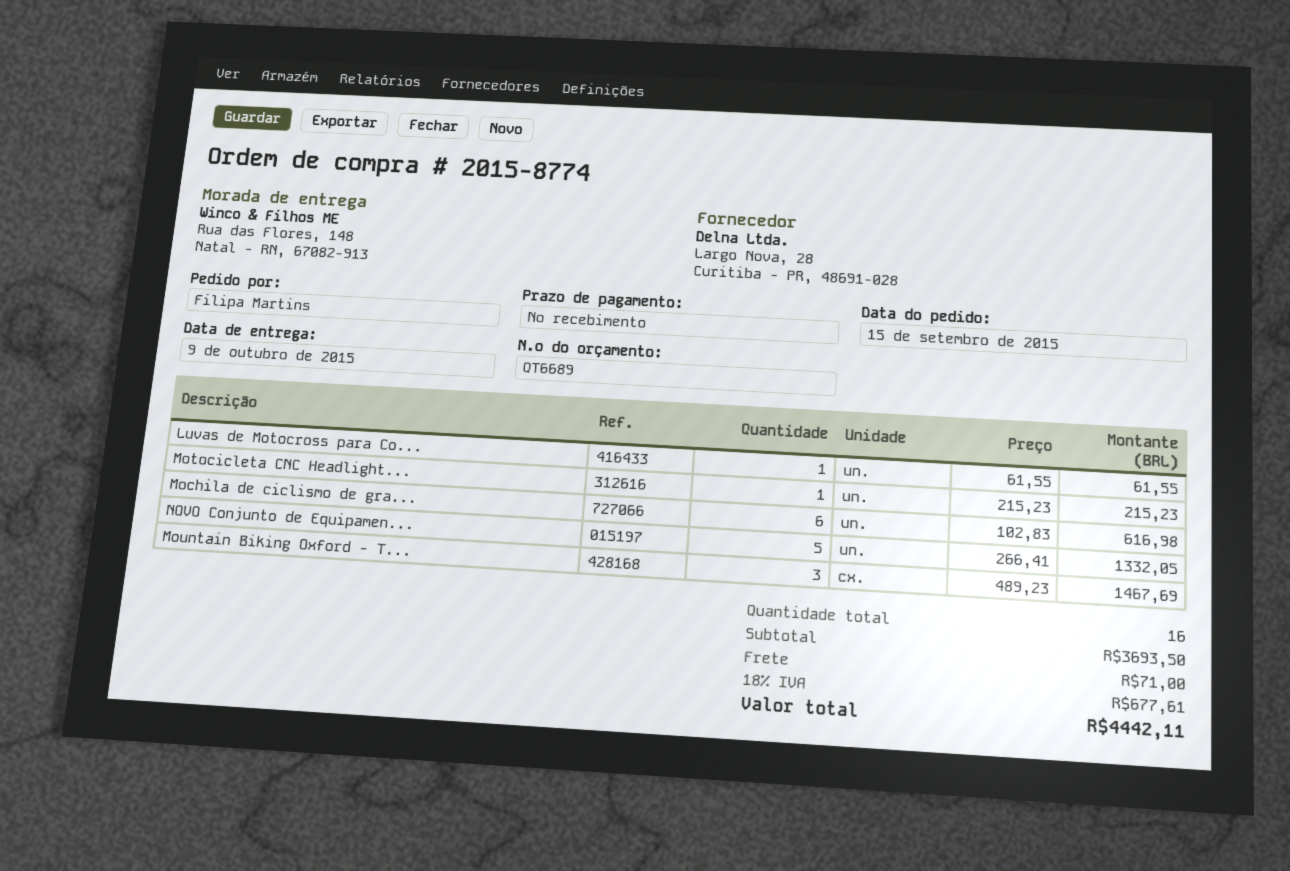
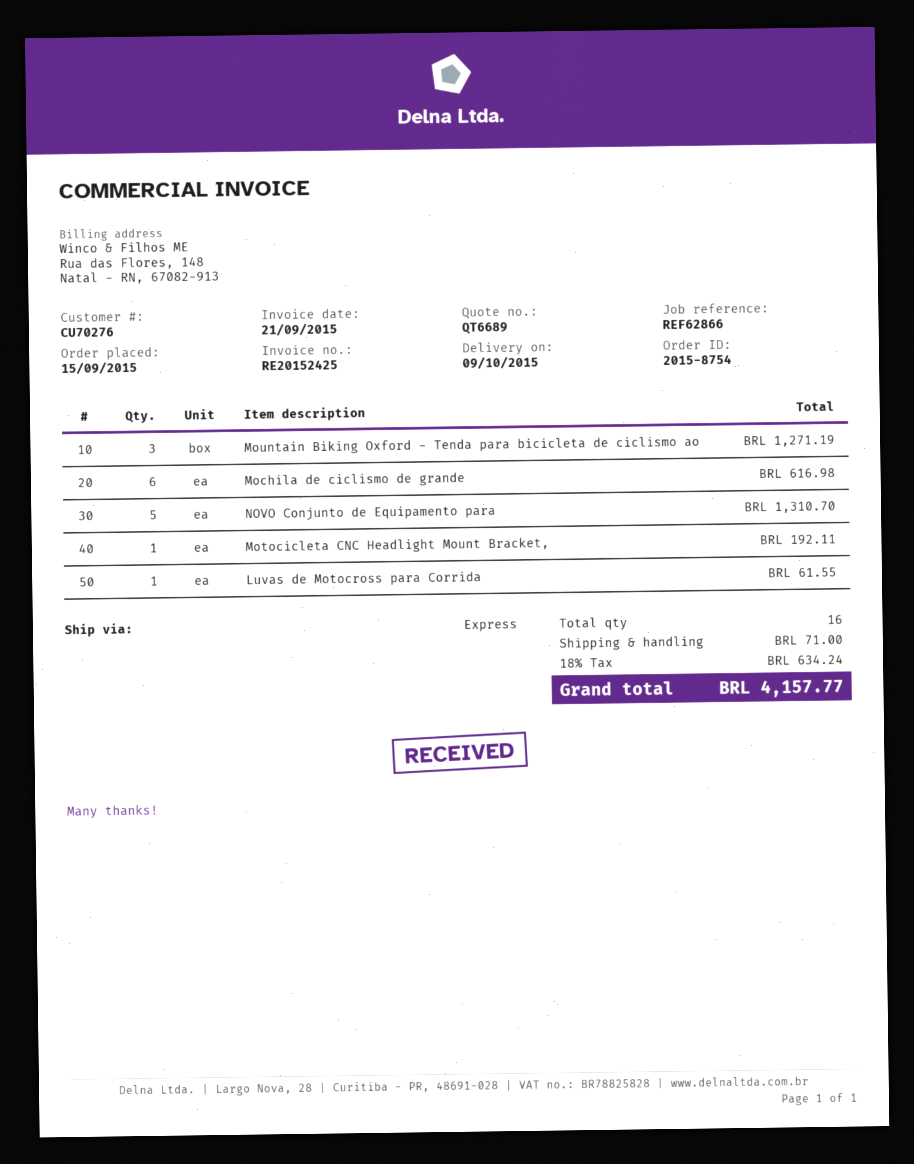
order number: 2015-8774 -> 2015-8754
Motocicleta CNC Headlight...: 1 for 215.23 -> 1 for 192.11
NOVO Conjunto de Equipamen...: 5 for 1332.05 -> 5 for 1310.70
Mountain Biking Oxford - T...: 3 for 1467.69 -> 3 for 1271.19
tax: 18% = 677.61 -> 18% = 634.24
total: 4442.11 -> 4157.77

